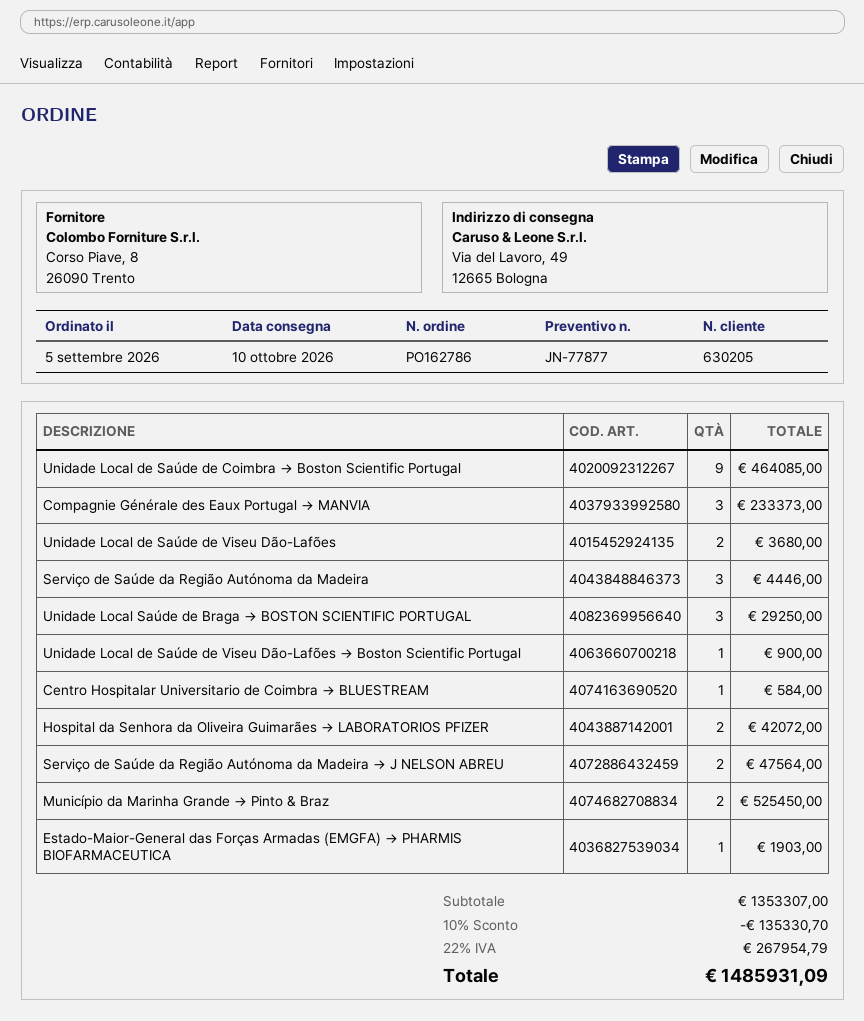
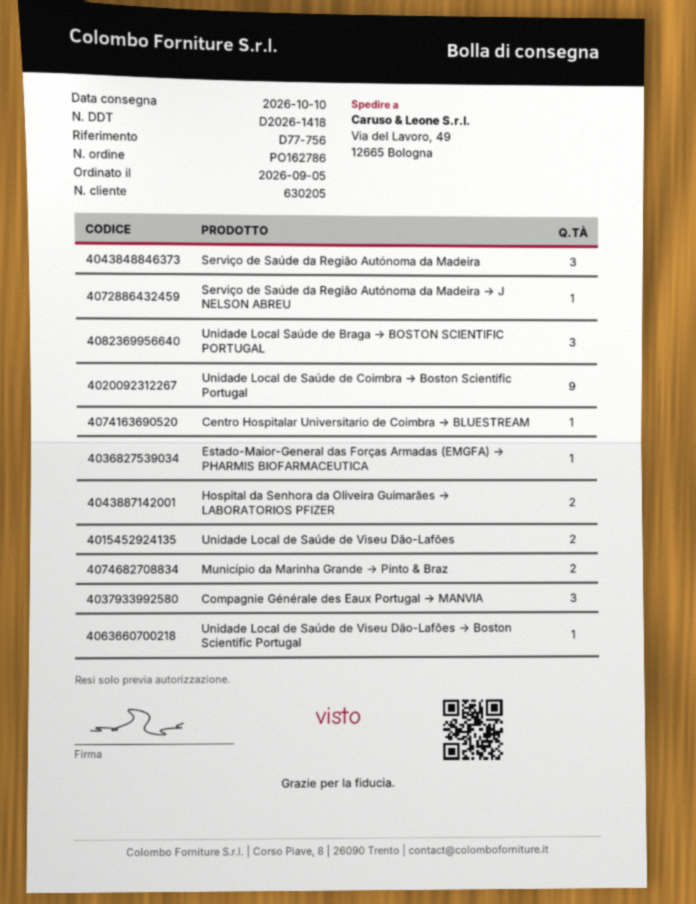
Serviço de Saúde da Região Autónoma da Madeira → J NELSON ABREU: 2 -> 1

